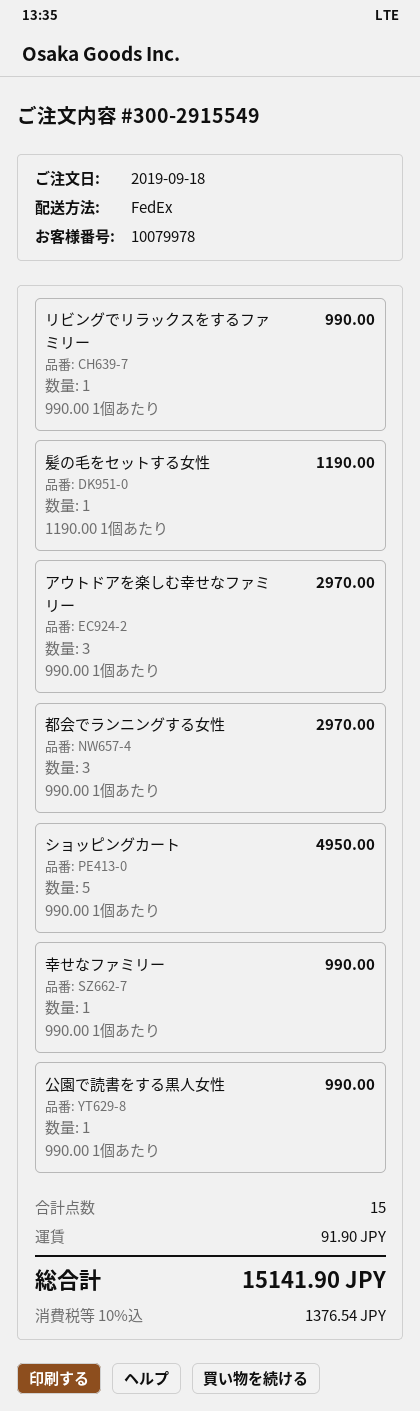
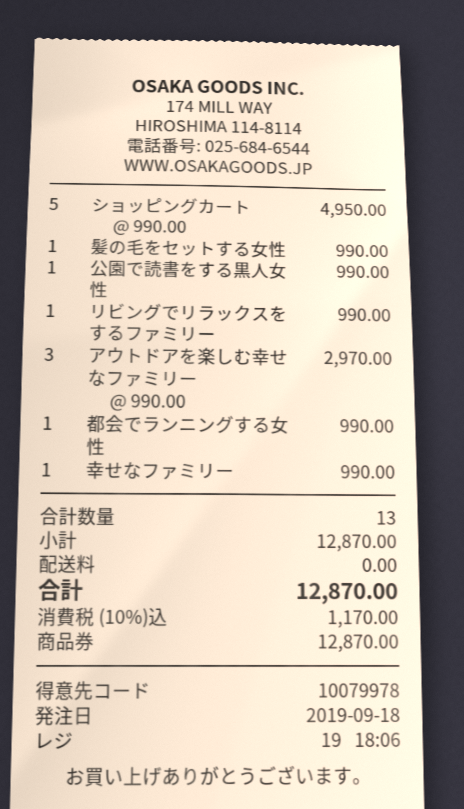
髪の毛をセットする女性: 1 x 1190.00 = 1190.00 -> 1 x 990.00 = 990.00
都会でランニングする女性: 3 x 990.00 = 2970.00 -> 1 x 990.00 = 990.00
total quantity: 15 -> 13
shipping: 91.90 -> 0.00
tax: 10% = 1376.54 -> 10% = 1170.00
total: 15141.90 -> 12870.00

